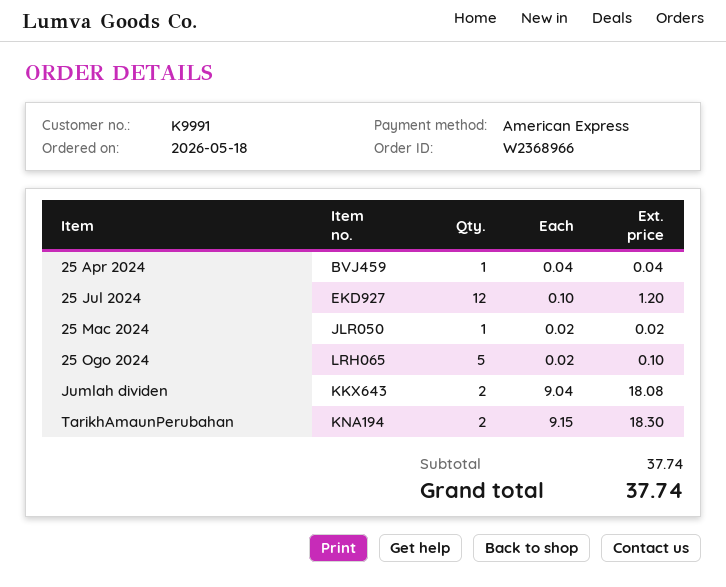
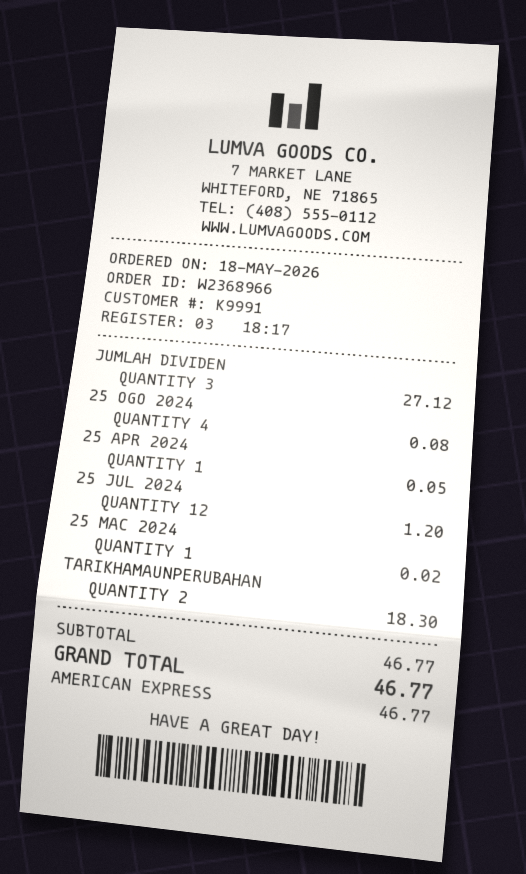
25 Apr 2024: 1 for 0.04 -> 1 for 0.05
25 Ogo 2024: 5 for 0.10 -> 4 for 0.08
Jumlah dividen: 2 for 18.08 -> 3 for 27.12
subtotal: 37.74 -> 46.77
total: 37.74 -> 46.77

